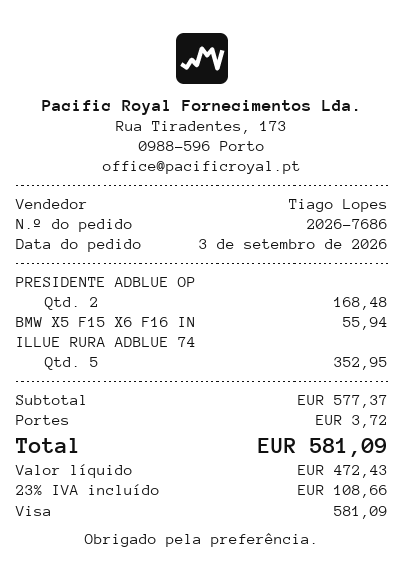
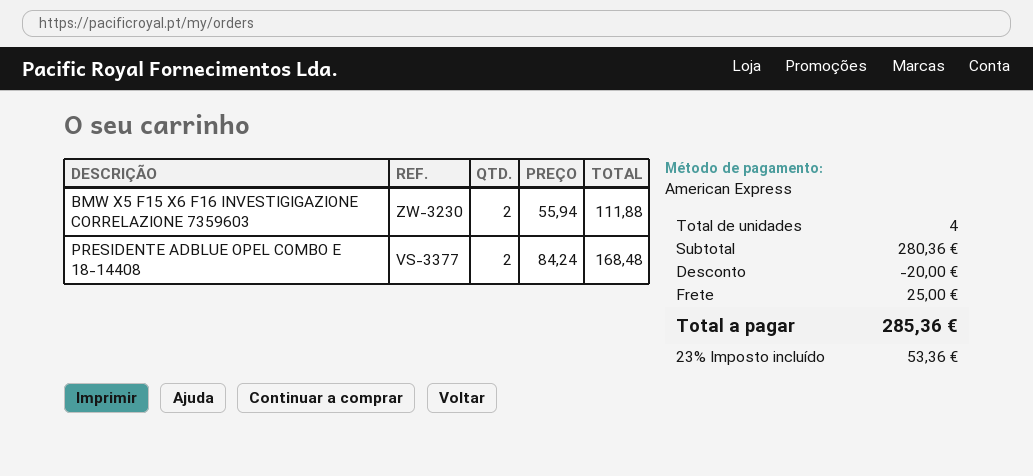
payment method: Visa -> American Express
BMW X5 F15 X6 F16 IN: 1 for 55.94 -> 2 for 111.88
ILLUE RURA ADBLUE 74: 5 for 352.95 -> none
subtotal: 577.37 -> 280.36
discount: none -> 20.00
shipping: 3.72 -> 25.00
tax: 23% = 108.66 -> 23% = 53.36
total: 581.09 -> 285.36

